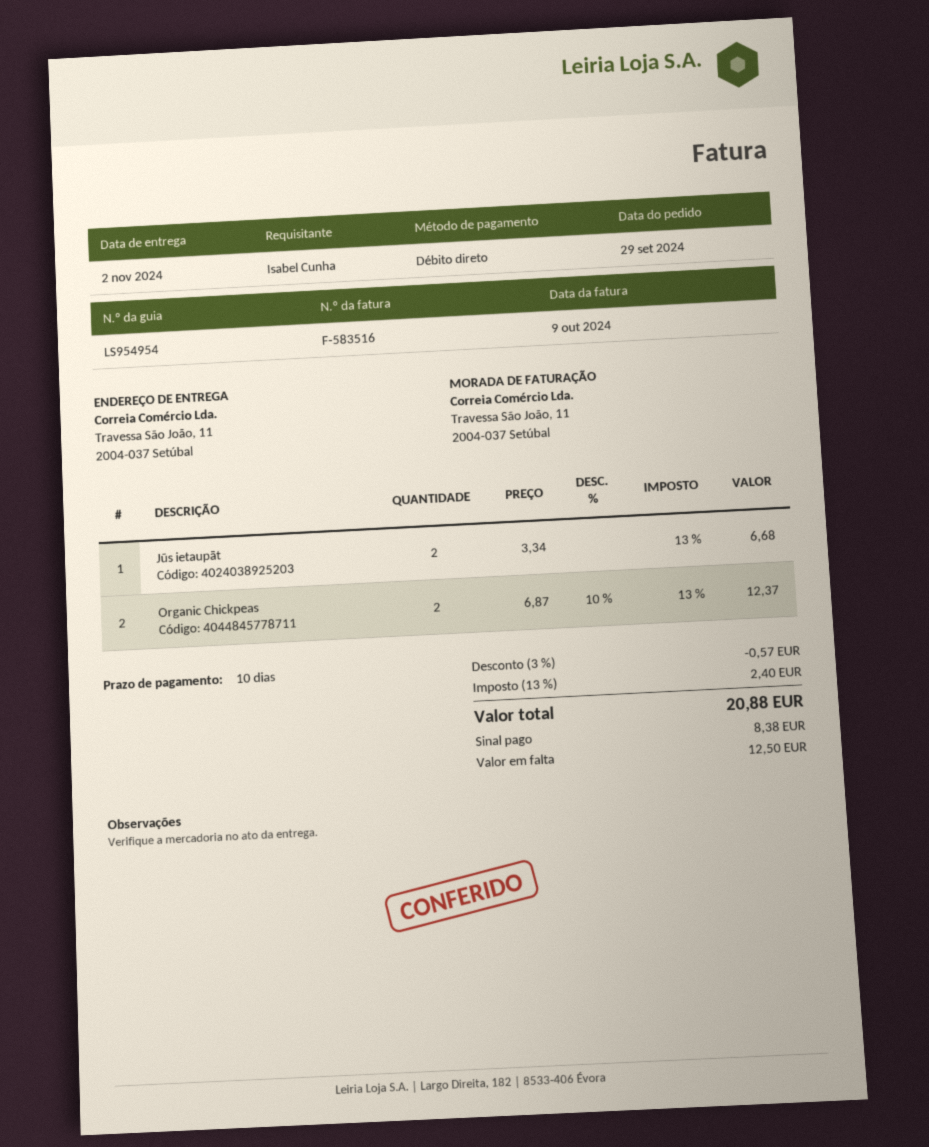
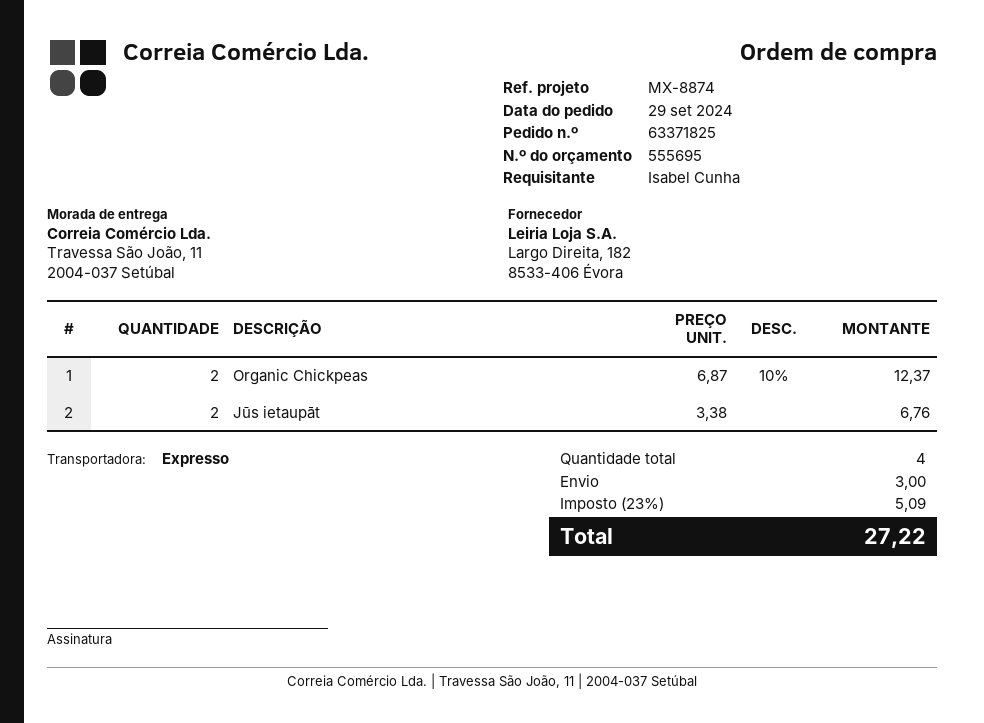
Jūs ietaupāt: 2 x 3.34 = 6.68 -> 2 x 3.38 = 6.76
discount: 3% = 0.57 -> none
shipping: none -> 3.00
tax: 13% = 2.40 -> 23% = 5.09
total: 20.88 -> 27.22

